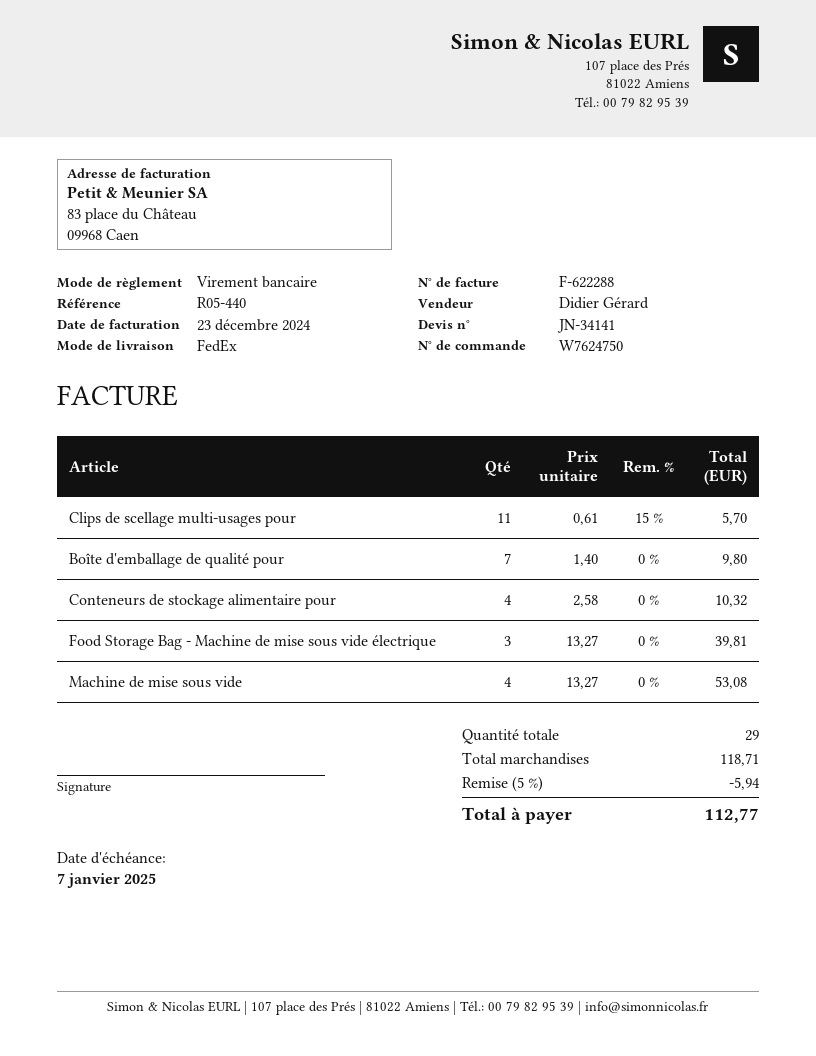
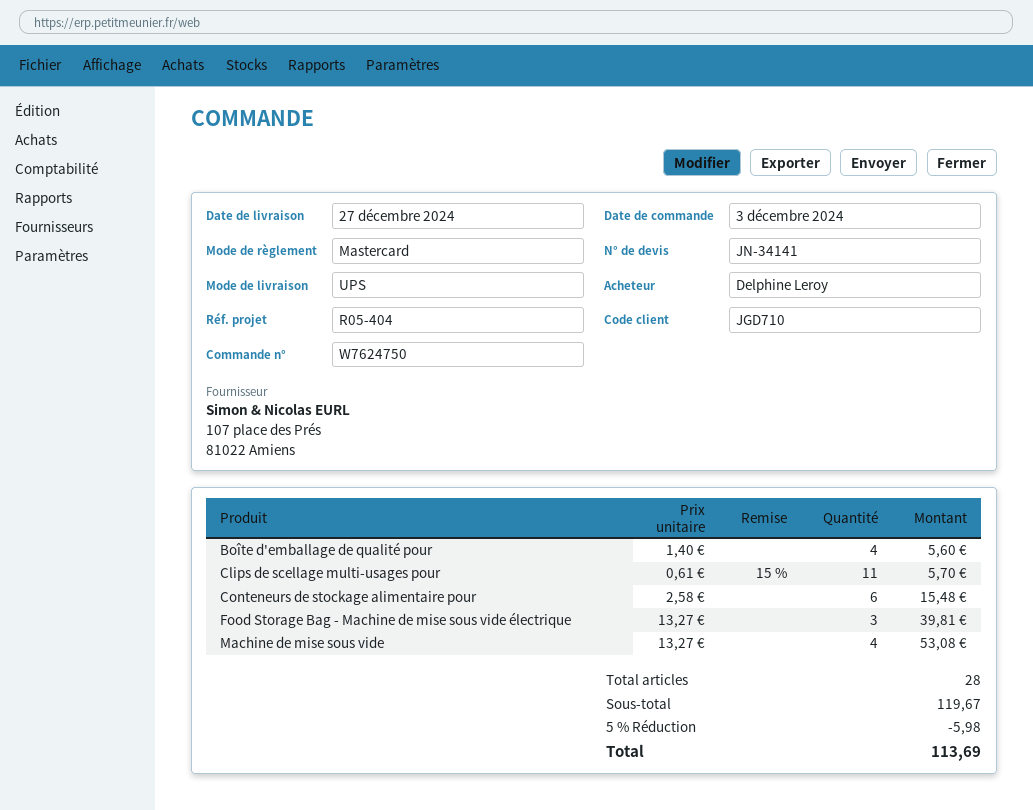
reference: R05-440 -> R05-404
payment method: bank transfer -> Mastercard
shipping method: FedEx -> UPS
Boîte d'emballage de qualité pour: 7 x 1.40 = 9.80 -> 4 x 1.40 = 5.60
Conteneurs de stockage alimentaire pour: 4 x 2.58 = 10.32 -> 6 x 2.58 = 15.48
total quantity: 29 -> 28
subtotal: 118.71 -> 119.67
discount: 5% = 5.94 -> 5% = 5.98
total: 112.77 -> 113.69

